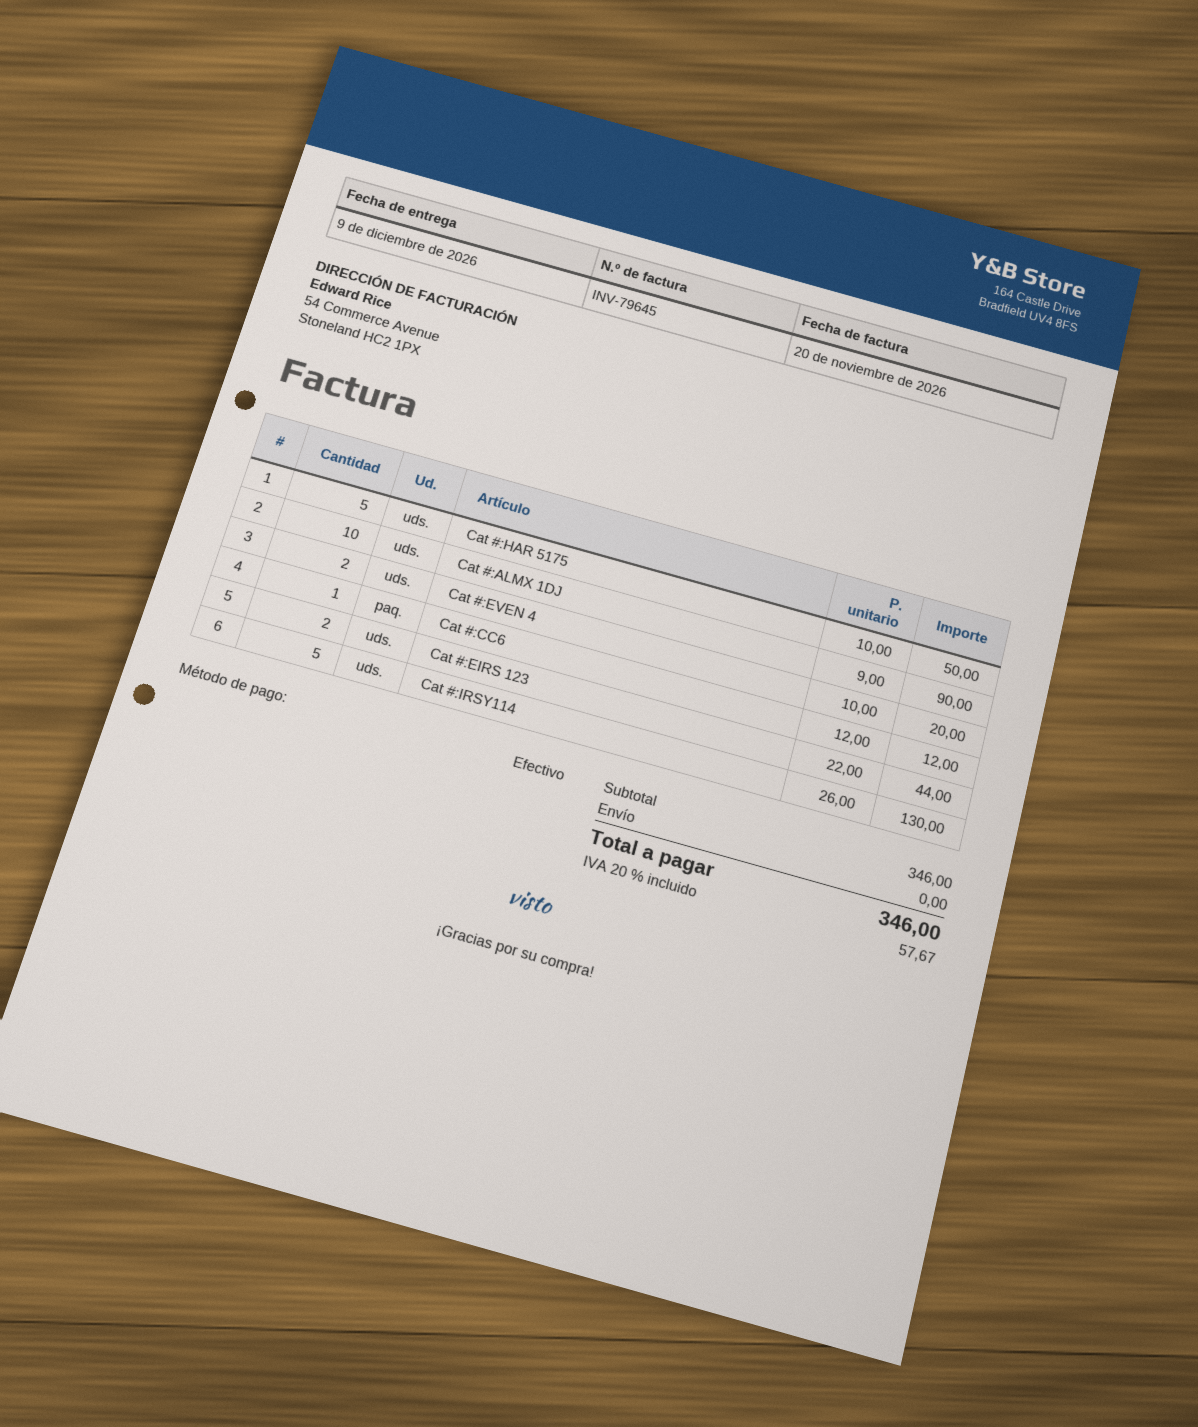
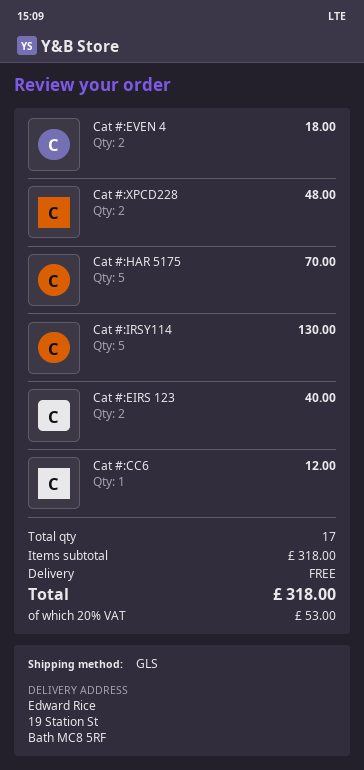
Cat #:HAR 5175: 5 for 50.00 -> 5 for 70.00
Cat #:ALMX 1DJ: 10 for 90.00 -> none
Cat #:EVEN 4: 2 for 20.00 -> 2 for 18.00
Cat #:EIRS 123: 2 for 44.00 -> 2 for 40.00
Cat #:XPCD228: none -> 2 for 48.00
subtotal: 346.00 -> 318.00
tax: 20% = 57.67 -> 20% = 53.00
total: 346.00 -> 318.00

